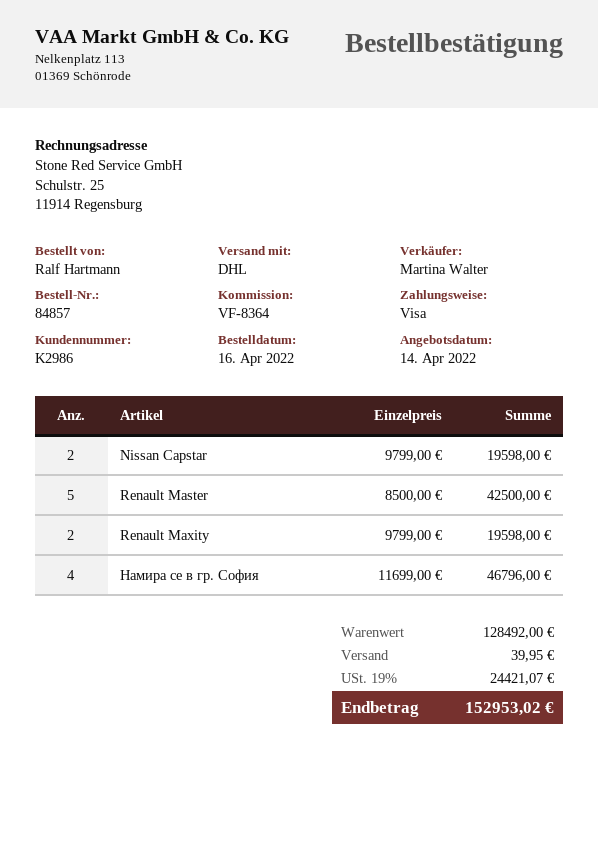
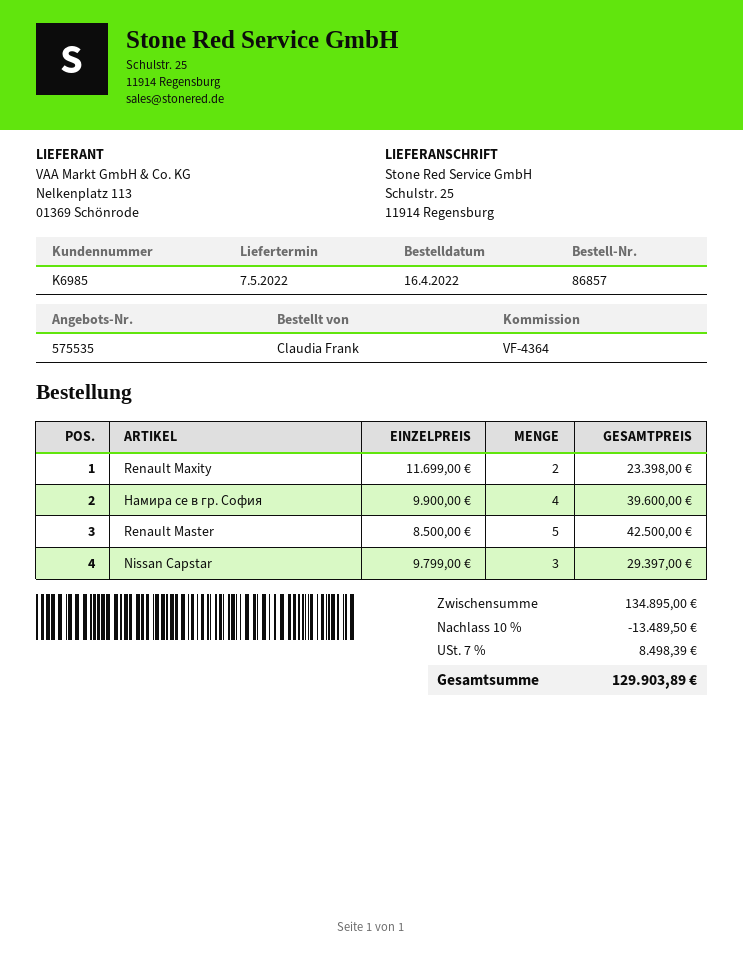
order number: 84857 -> 86857
customer number: K2986 -> K6985
reference: VF-8364 -> VF-4364
ordered by: Ralf Hartmann -> Claudia Frank
Nissan Capstar: 2 x 9799.00 = 19598.00 -> 3 x 9799.00 = 29397.00
Renault Maxity: 2 x 9799.00 = 19598.00 -> 2 x 11699.00 = 23398.00
Намира се в гр. София: 4 x 11699.00 = 46796.00 -> 4 x 9900.00 = 39600.00
subtotal: 128492.00 -> 134895.00
discount: none -> 10% = 13489.50
shipping: 39.95 -> none
tax: 19% = 24421.07 -> 7% = 8498.39
total: 152953.02 -> 129903.89

